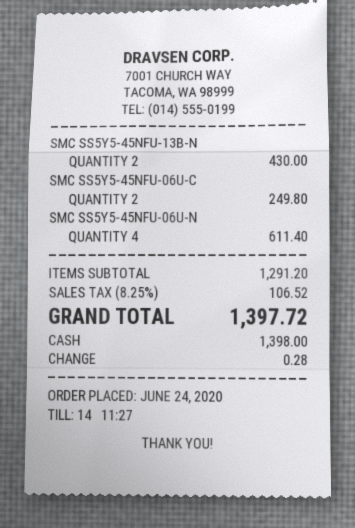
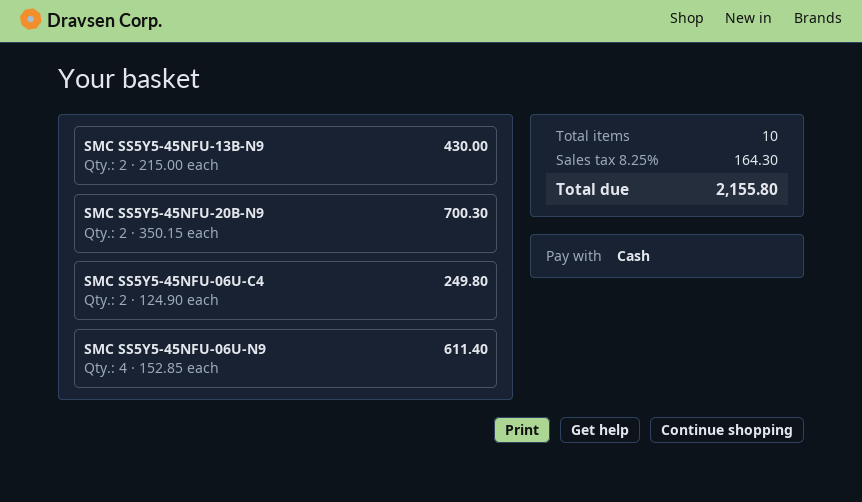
SMC SS5Y5-45NFU-20B-N9: none -> 2 for 700.30
tax: 8.25% = 106.52 -> 8.25% = 164.30
total: 1397.72 -> 2155.80

